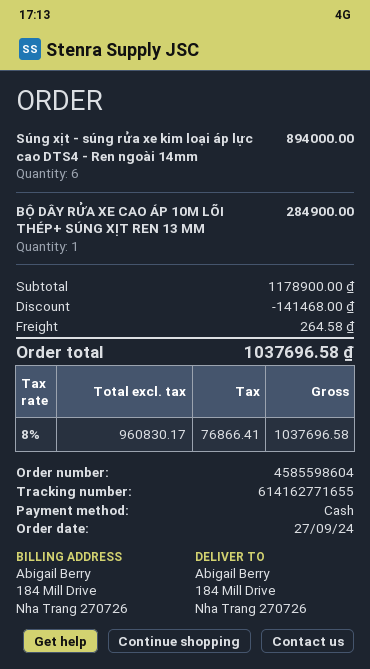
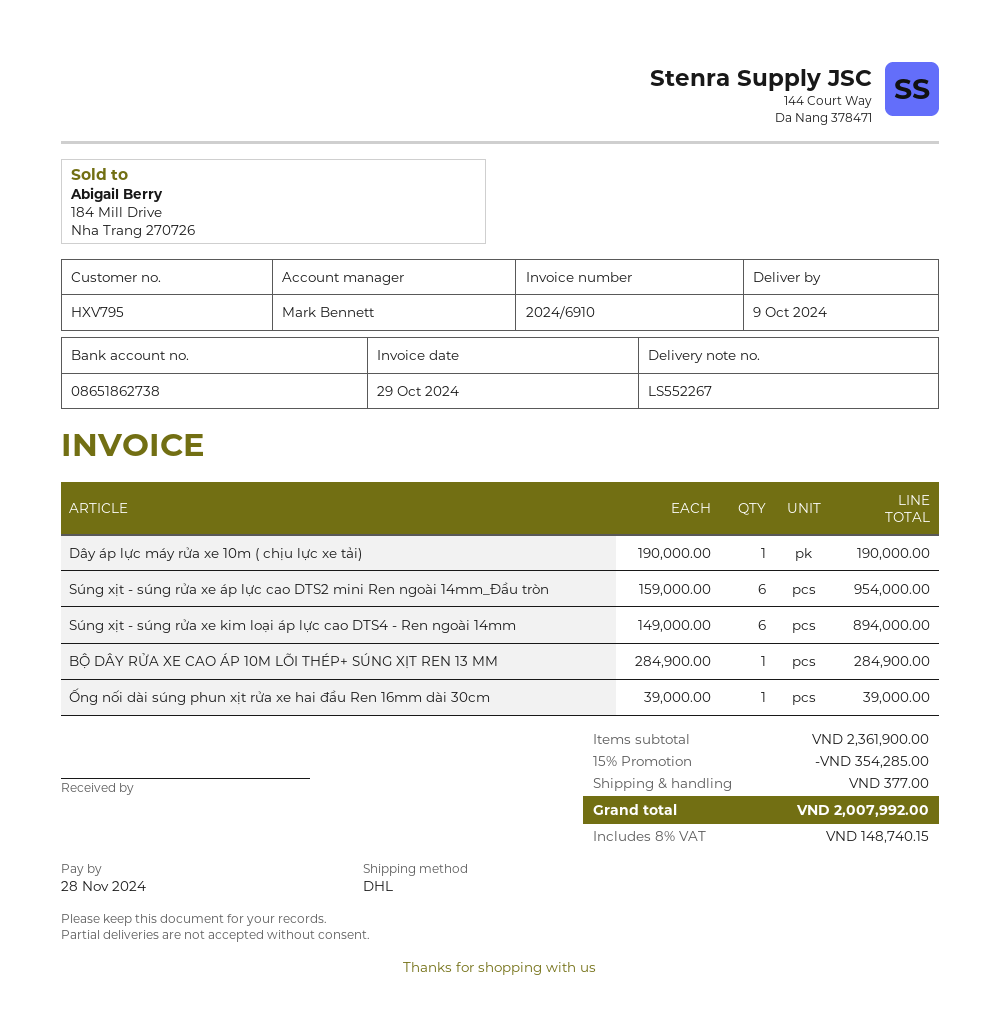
Dây áp lực máy rửa xe 10m ( chịu lực xe tải): none -> 1 for 190000.00
Súng xịt - súng rửa xe áp lực cao DTS2 mini Ren ngoài 14mm_Đầu tròn: none -> 6 for 954000.00
Ống nối dài súng phun xịt rửa xe hai đầu Ren 16mm dài 30cm: none -> 1 for 39000.00
subtotal: 1178900.00 -> 2361900.00
discount: 141468.00 -> 354285.00
shipping: 264.58 -> 377.00
tax: 8% = 76866.41 -> 8% = 148740.15
total: 1037696.58 -> 2007992.00

